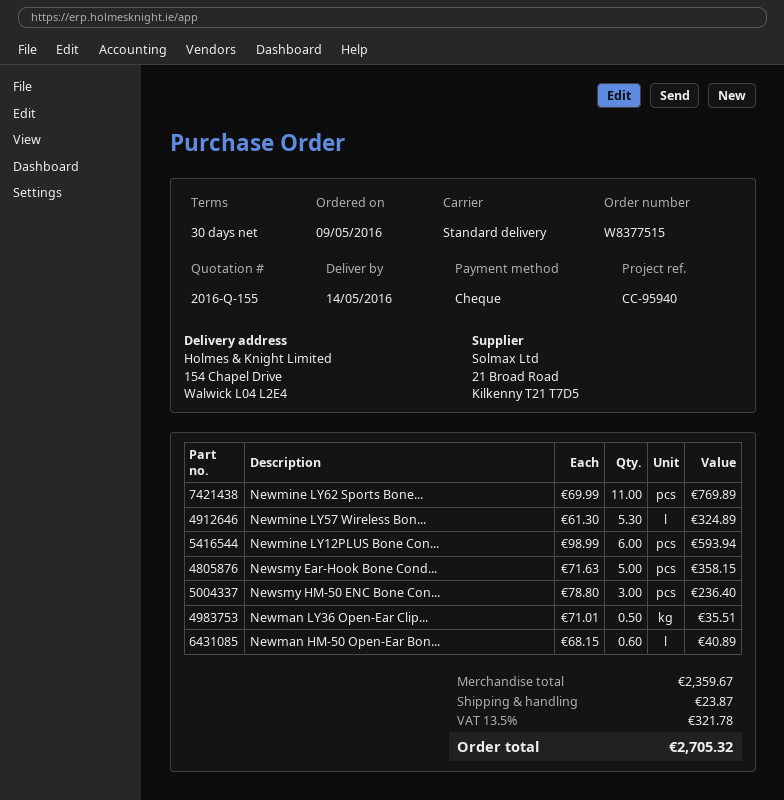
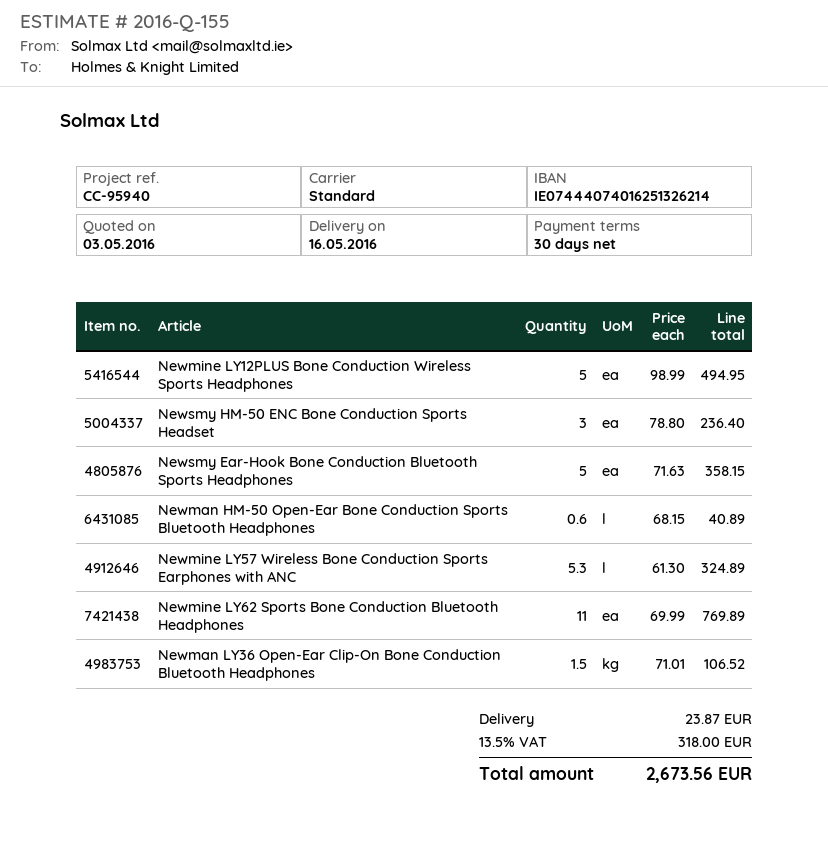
delivery date: 2016-05-14 -> 2016-05-16
Newmine LY12PLUS Bone Con...: 6 x 98.99 = 593.94 -> 5 x 98.99 = 494.95
Newman LY36 Open-Ear Clip...: 0.5 x 71.01 = 35.51 -> 1.5 x 71.01 = 106.52
tax: 13.5% = 321.78 -> 13.5% = 318.00
total: 2705.32 -> 2673.56

